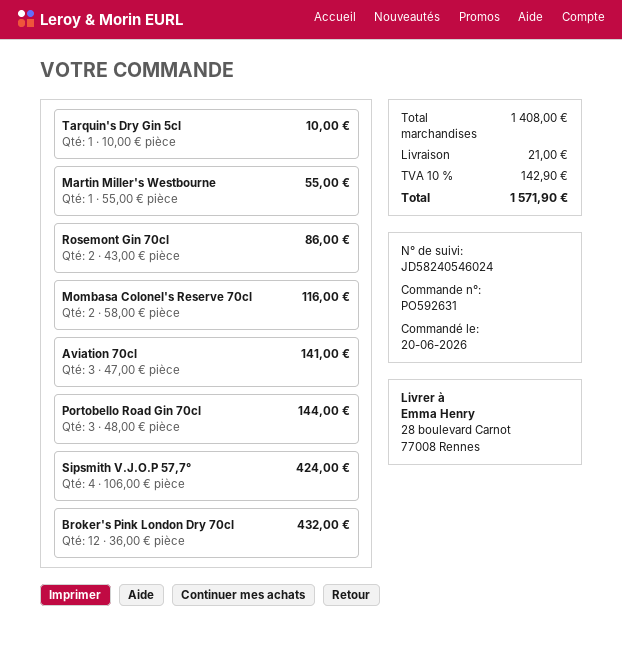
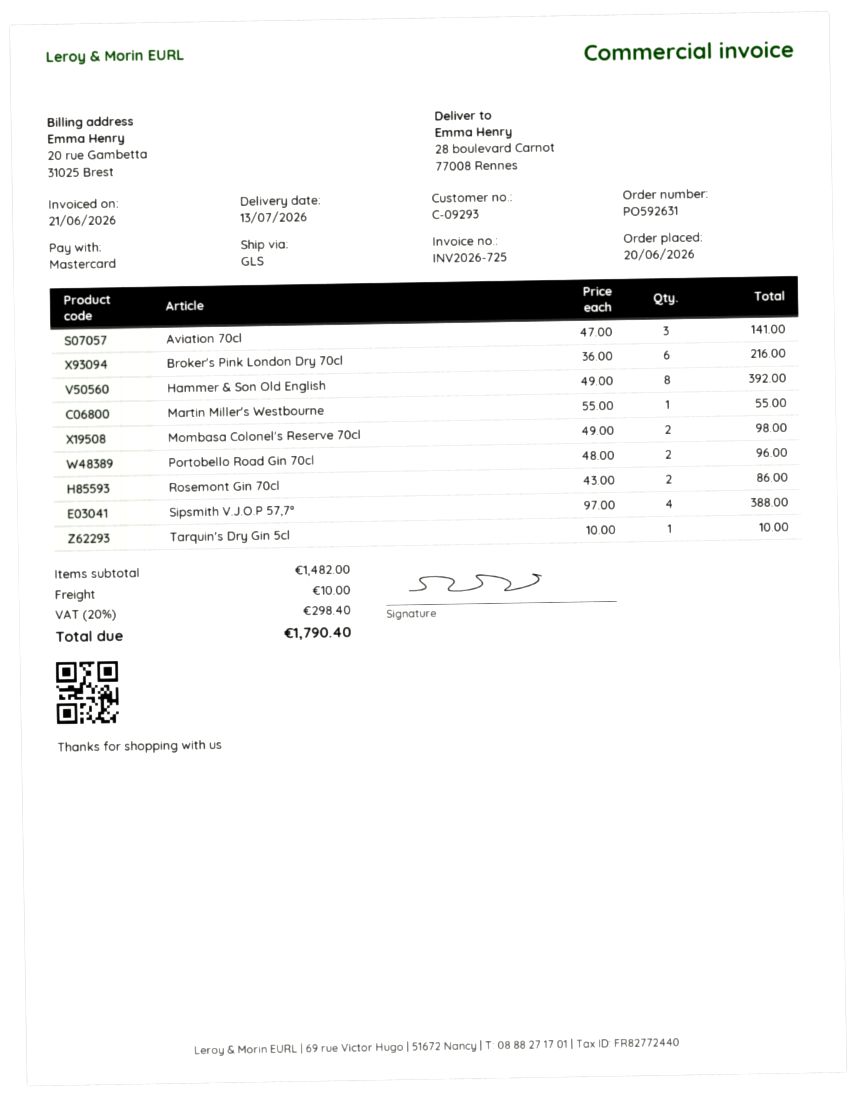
Mombasa Colonel's Reserve 70cl: 2 x 58.00 = 116.00 -> 2 x 49.00 = 98.00
Portobello Road Gin 70cl: 3 x 48.00 = 144.00 -> 2 x 48.00 = 96.00
Sipsmith V.J.O.P 57,7°: 4 x 106.00 = 424.00 -> 4 x 97.00 = 388.00
Broker's Pink London Dry 70cl: 12 x 36.00 = 432.00 -> 6 x 36.00 = 216.00
Hammer & Son Old English: none -> 8 x 49.00 = 392.00
subtotal: 1408.00 -> 1482.00
shipping: 21.00 -> 10.00
tax: 10% = 142.90 -> 20% = 298.40
total: 1571.90 -> 1790.40

